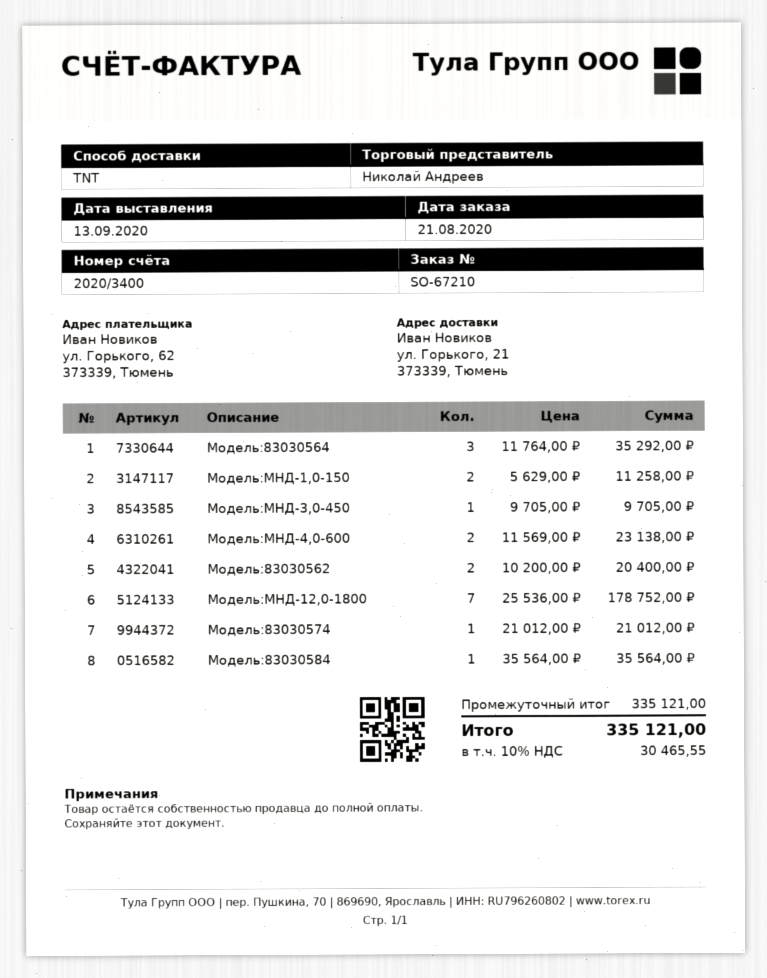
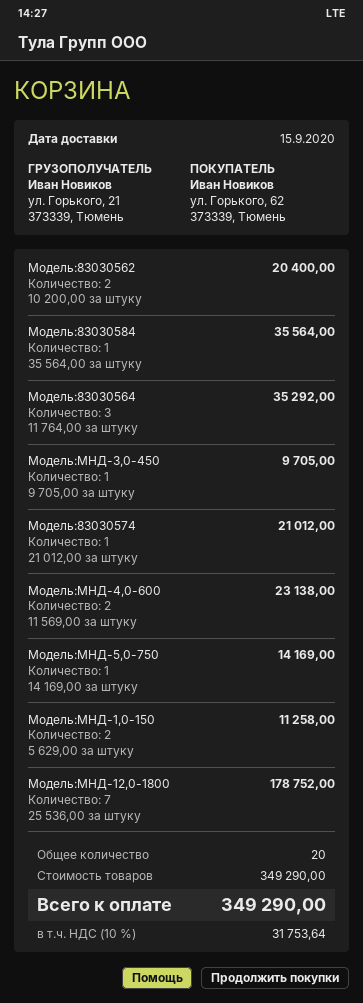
Модель:МНД-5,0-750: none -> 1 x 14169.00 = 14169.00
subtotal: 335121.00 -> 349290.00
tax: 10% = 30465.55 -> 10% = 31753.64
total: 335121.00 -> 349290.00

